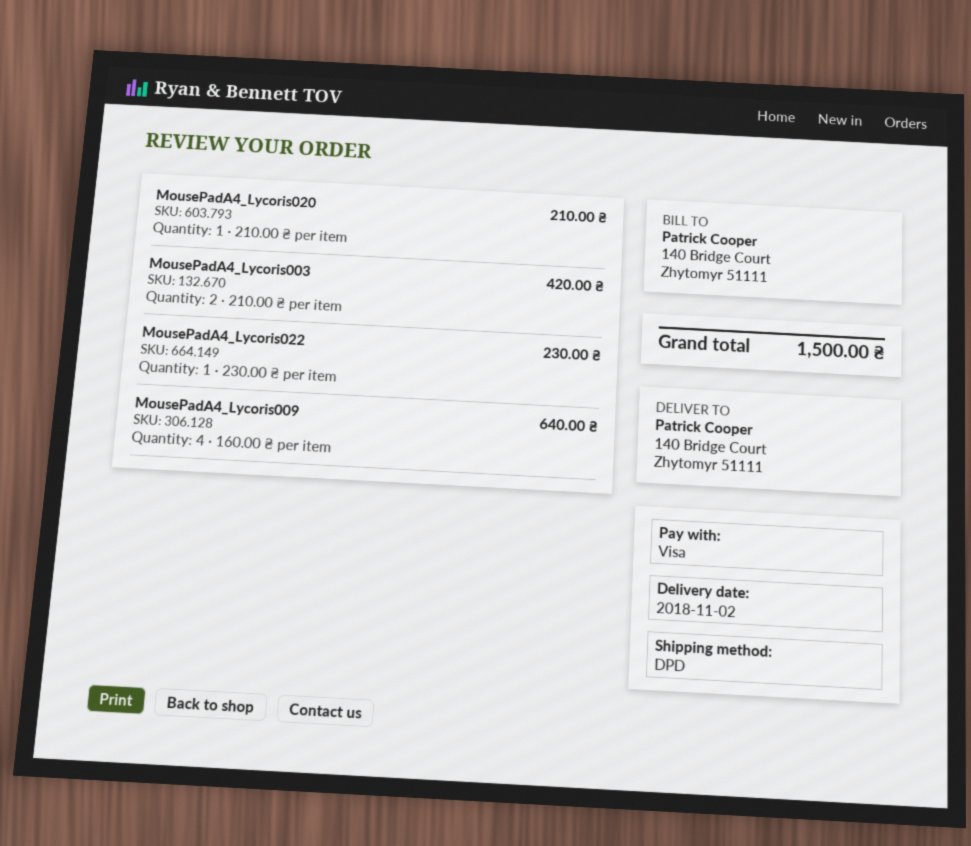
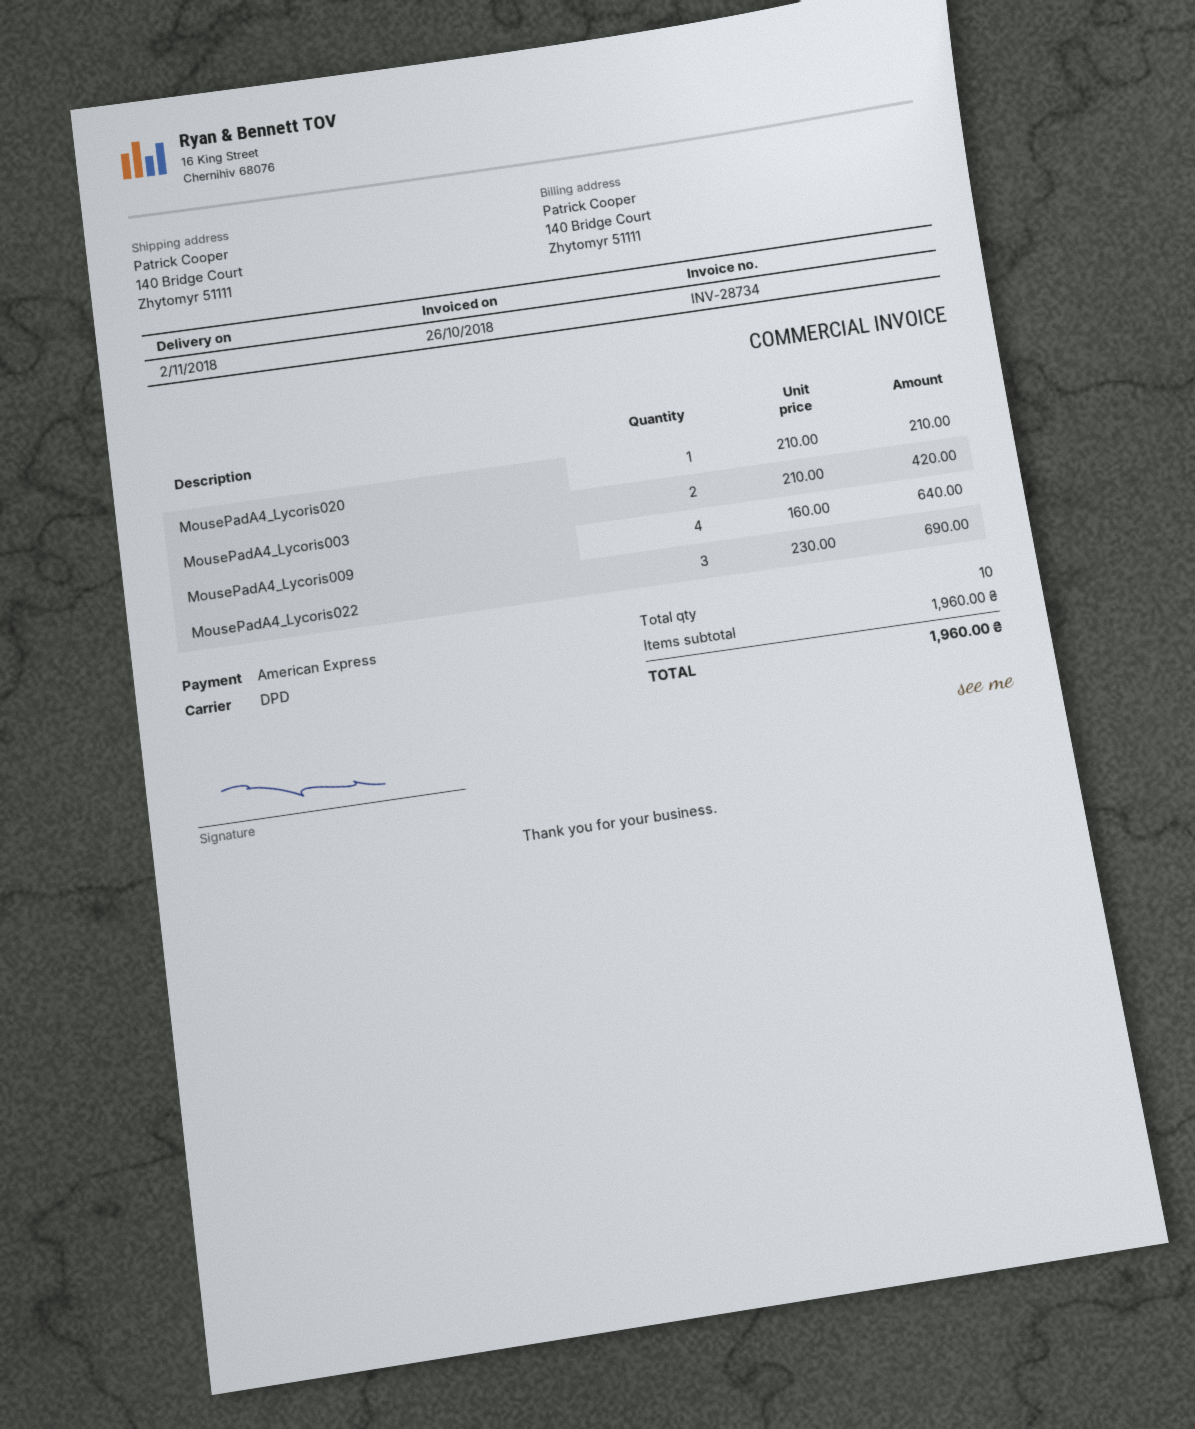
payment method: Visa -> American Express
MousePadA4_Lycoris022: 1 x 230.00 = 230.00 -> 3 x 230.00 = 690.00
total: 1500.00 -> 1960.00

